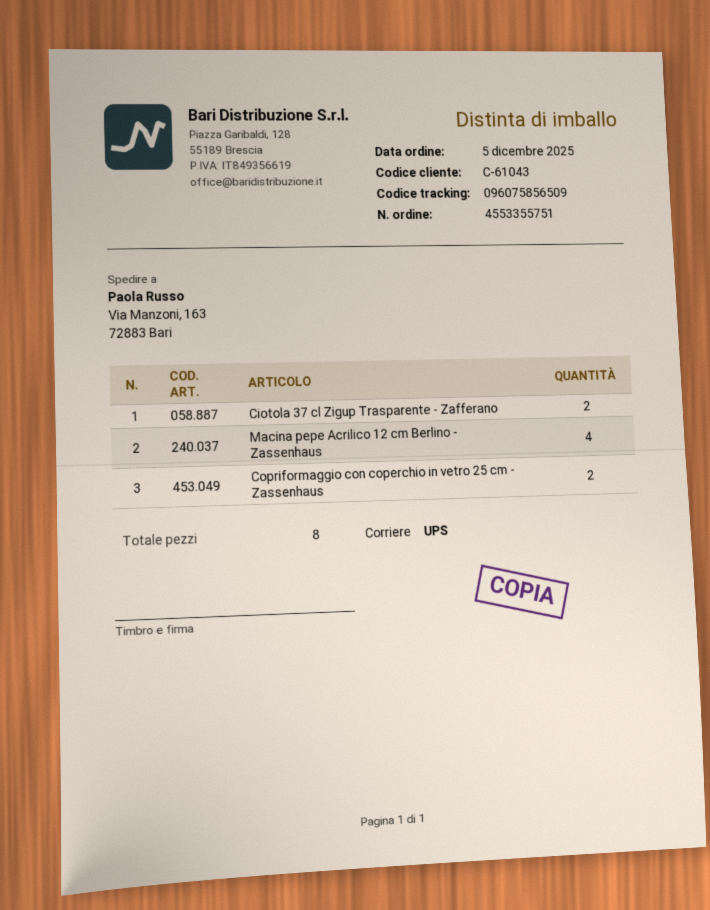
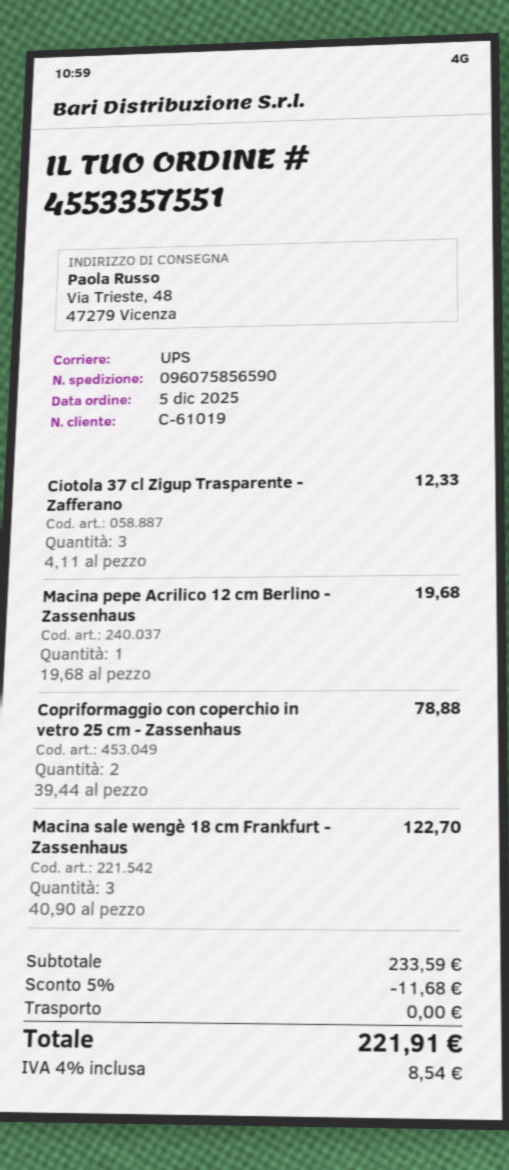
order number: 4553355751 -> 4553357551
customer number: C-61043 -> C-61019
tracking number: 096075856509 -> 096075856590
ship to: Via Manzoni, 163, 72883 Bari -> Via Trieste, 48, 47279 Vicenza
Ciotola 37 cl Zigup Trasparente - Zafferano: 2 -> 3
Macina pepe Acrilico 12 cm Berlino - Zassenhaus: 4 -> 1
Macina sale wengè 18 cm Frankfurt - Zassenhaus: none -> 3

